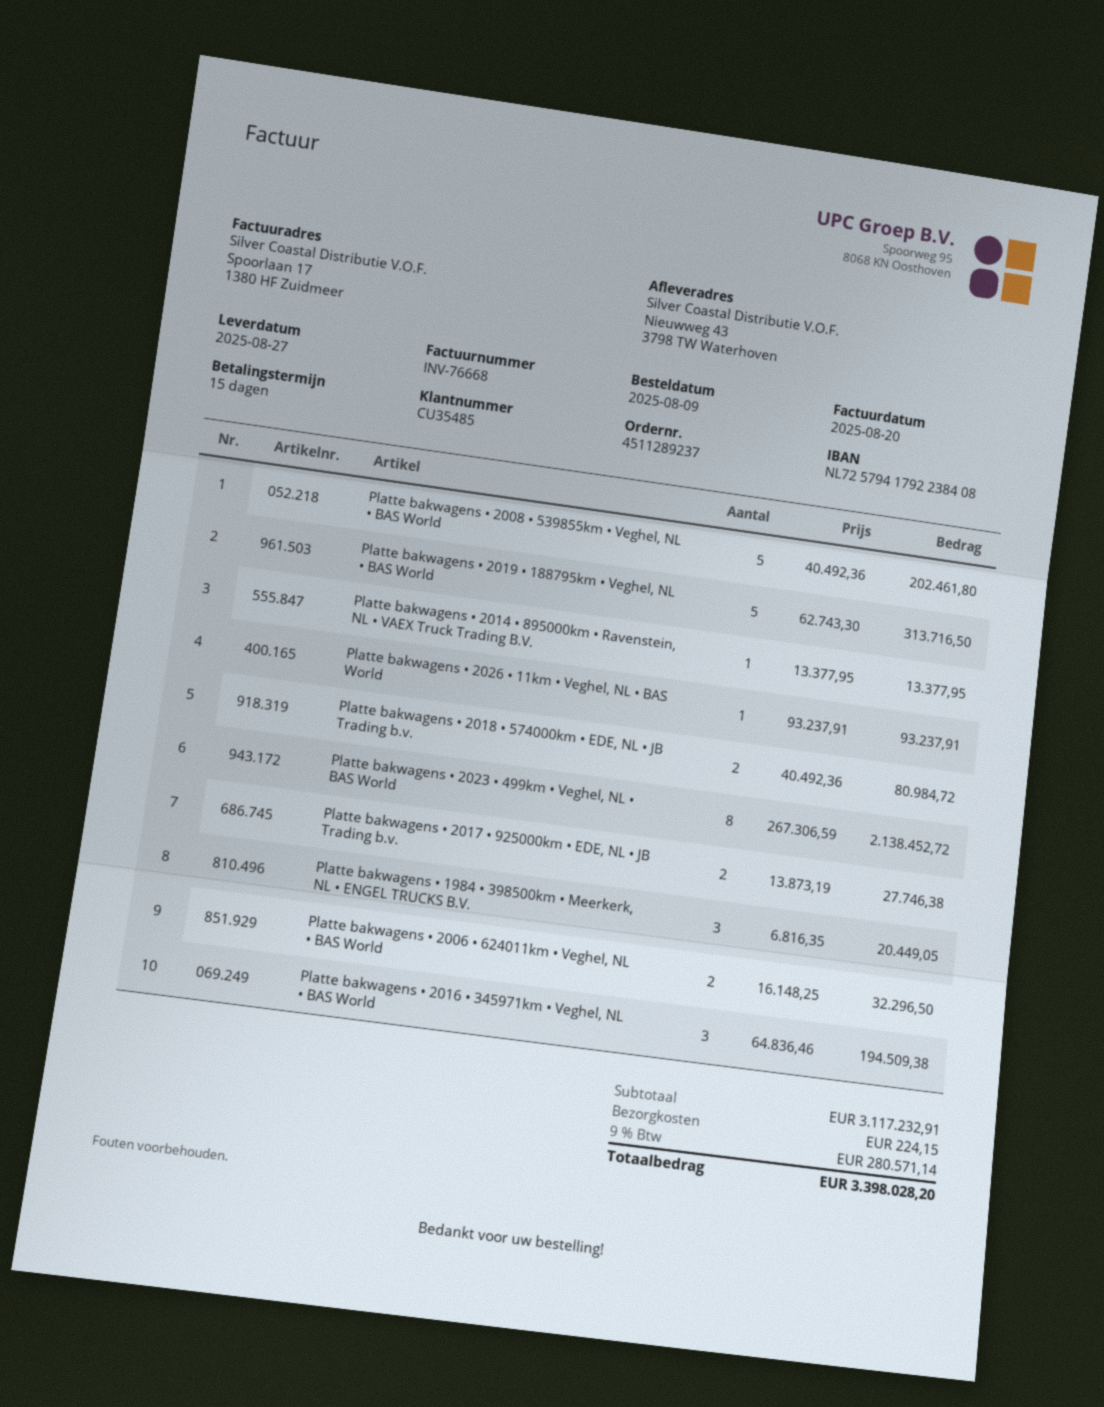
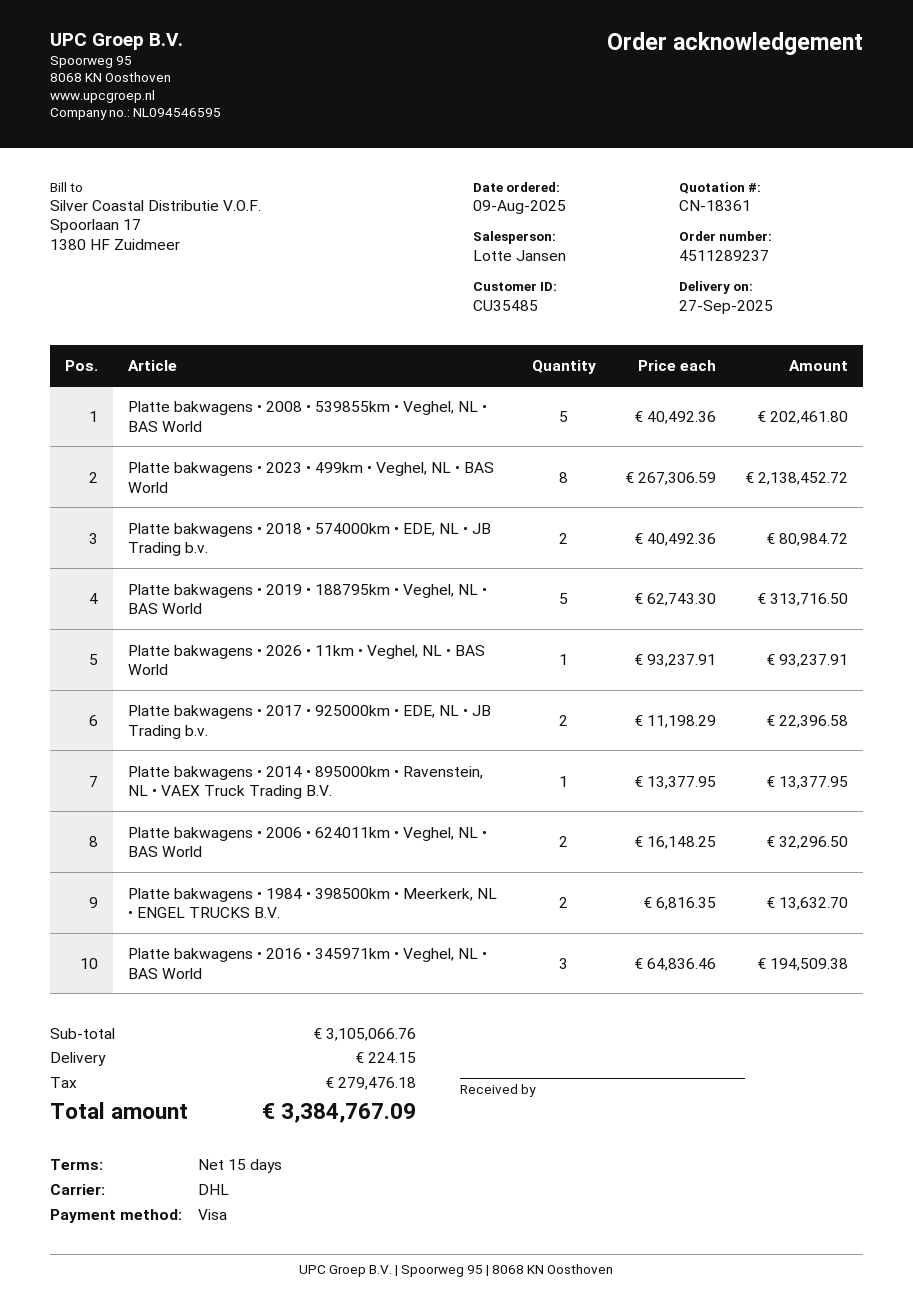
delivery date: 2025-08-27 -> 2025-09-27
Platte bakwagens • 2017 • 925000km • EDE, NL • JB Trading b.v.: 2 x 13873.19 = 27746.38 -> 2 x 11198.29 = 22396.58
Platte bakwagens • 1984 • 398500km • Meerkerk, NL • ENGEL TRUCKS B.V.: 3 x 6816.35 = 20449.05 -> 2 x 6816.35 = 13632.70
subtotal: 3117232.91 -> 3105066.76
tax: 280571.14 -> 279476.18
total: 3398028.20 -> 3384767.09

